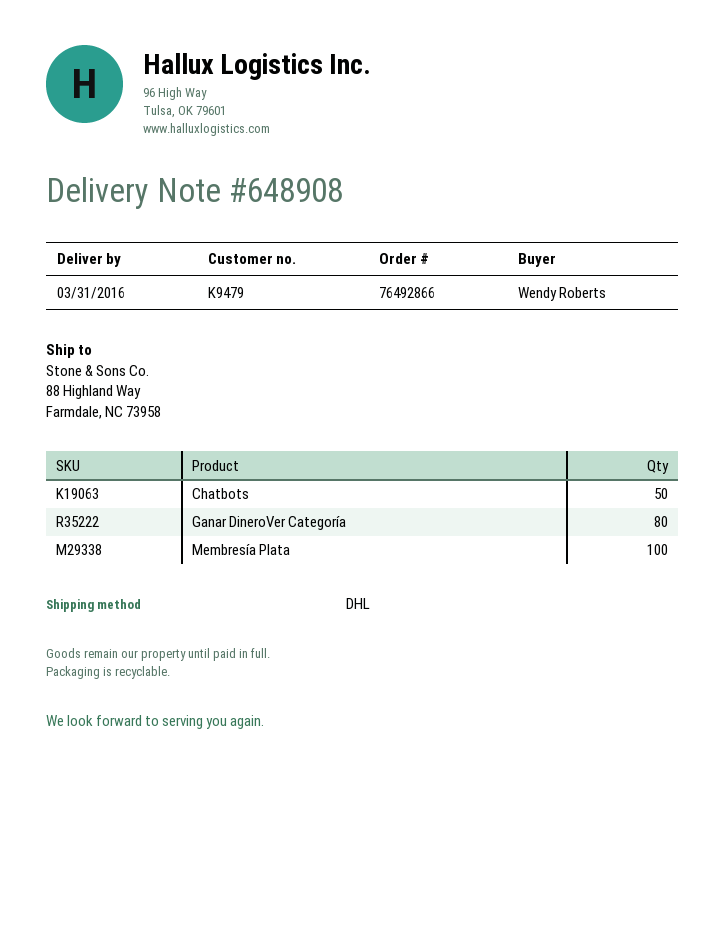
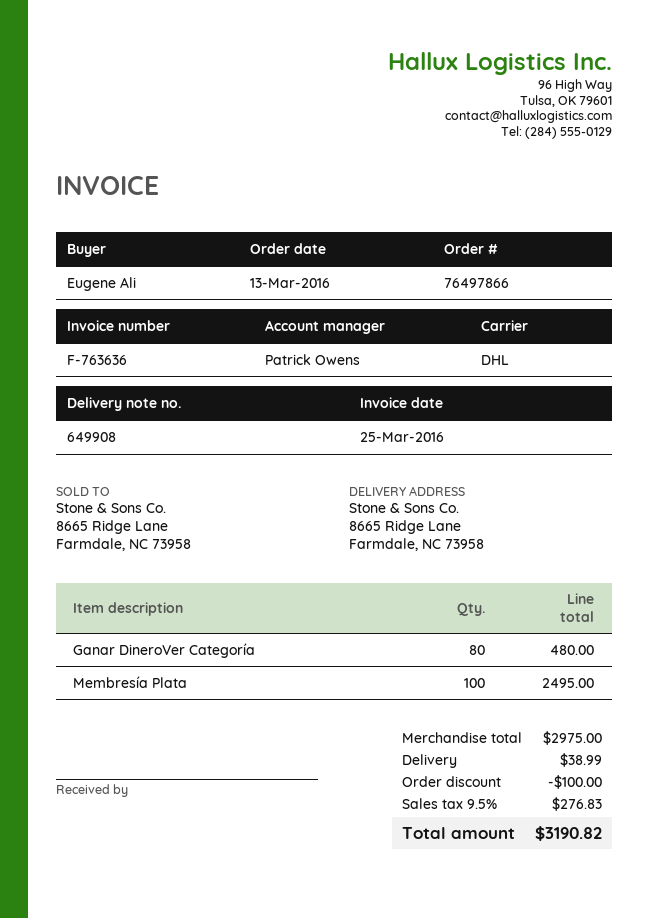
order number: 76492866 -> 76497866
delivery note number: 648908 -> 649908
ordered by: Wendy Roberts -> Eugene Ali
ship to: 88 Highland Way, Farmdale, NC 73958 -> 8665 Ridge Lane, Farmdale, NC 73958
Chatbots: 50 -> none

